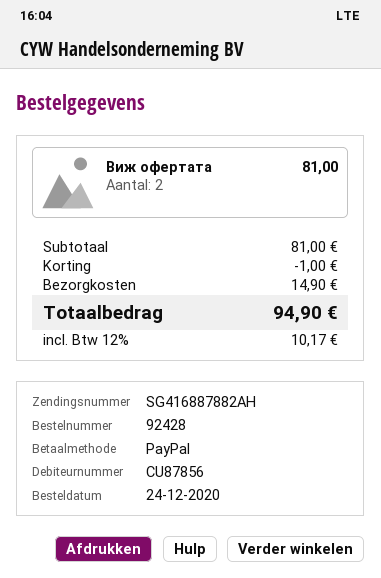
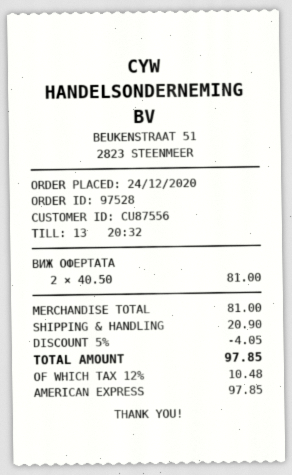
order number: 92428 -> 97528
customer number: CU87856 -> CU87556
payment method: PayPal -> American Express
discount: 1.00 -> 4.05
shipping: 14.90 -> 20.90
tax: 12% = 10.17 -> 12% = 10.48
total: 94.90 -> 97.85

